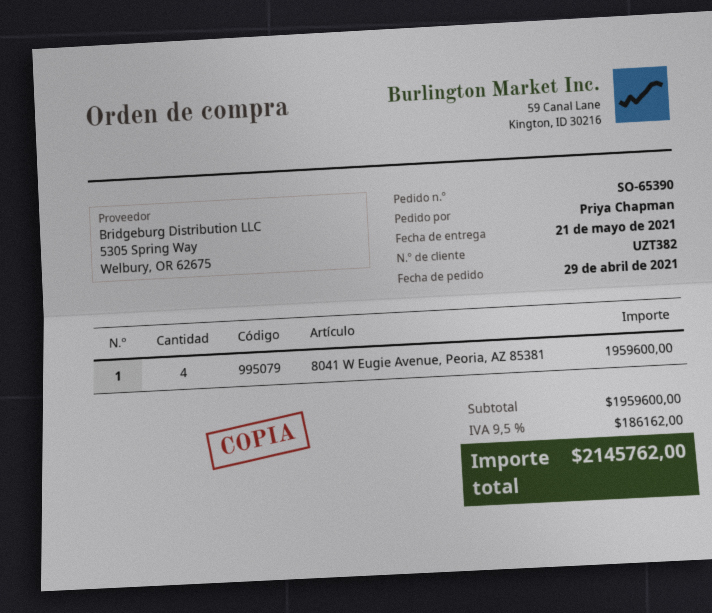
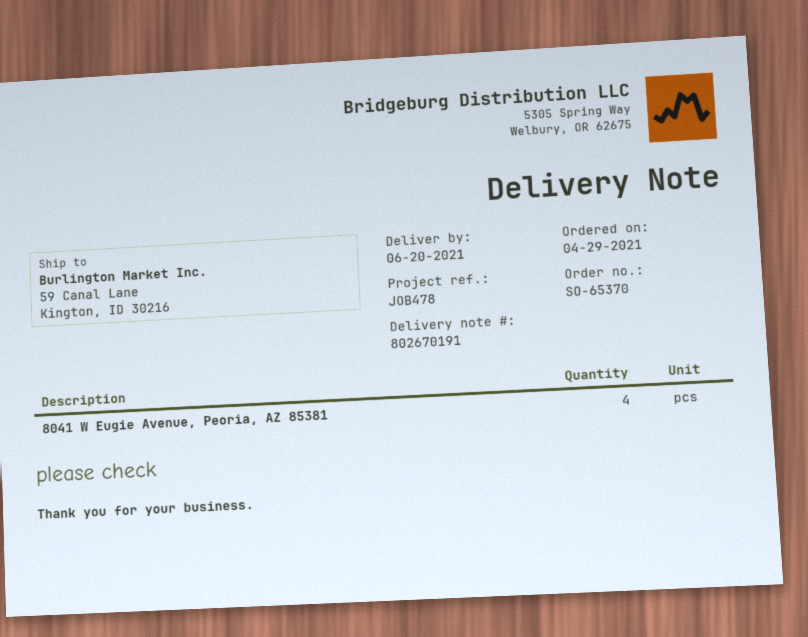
order number: SO-65390 -> SO-65370
delivery date: 2021-05-21 -> 2021-06-20

